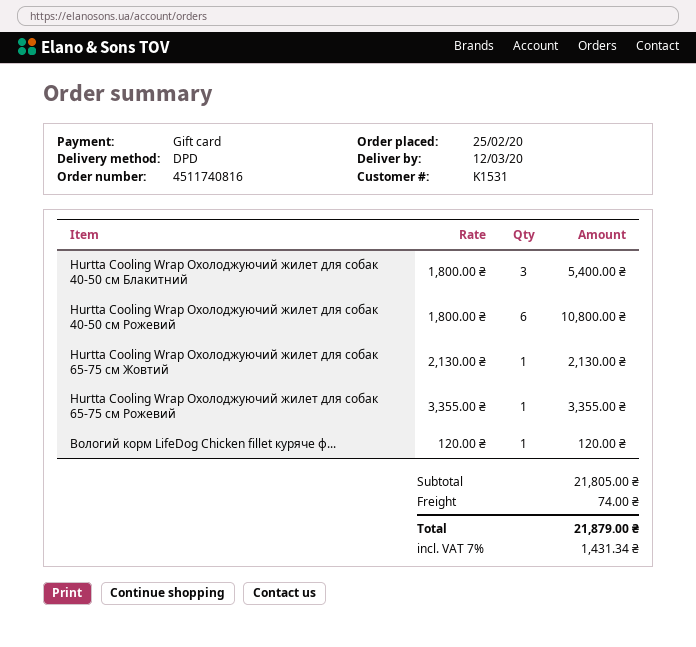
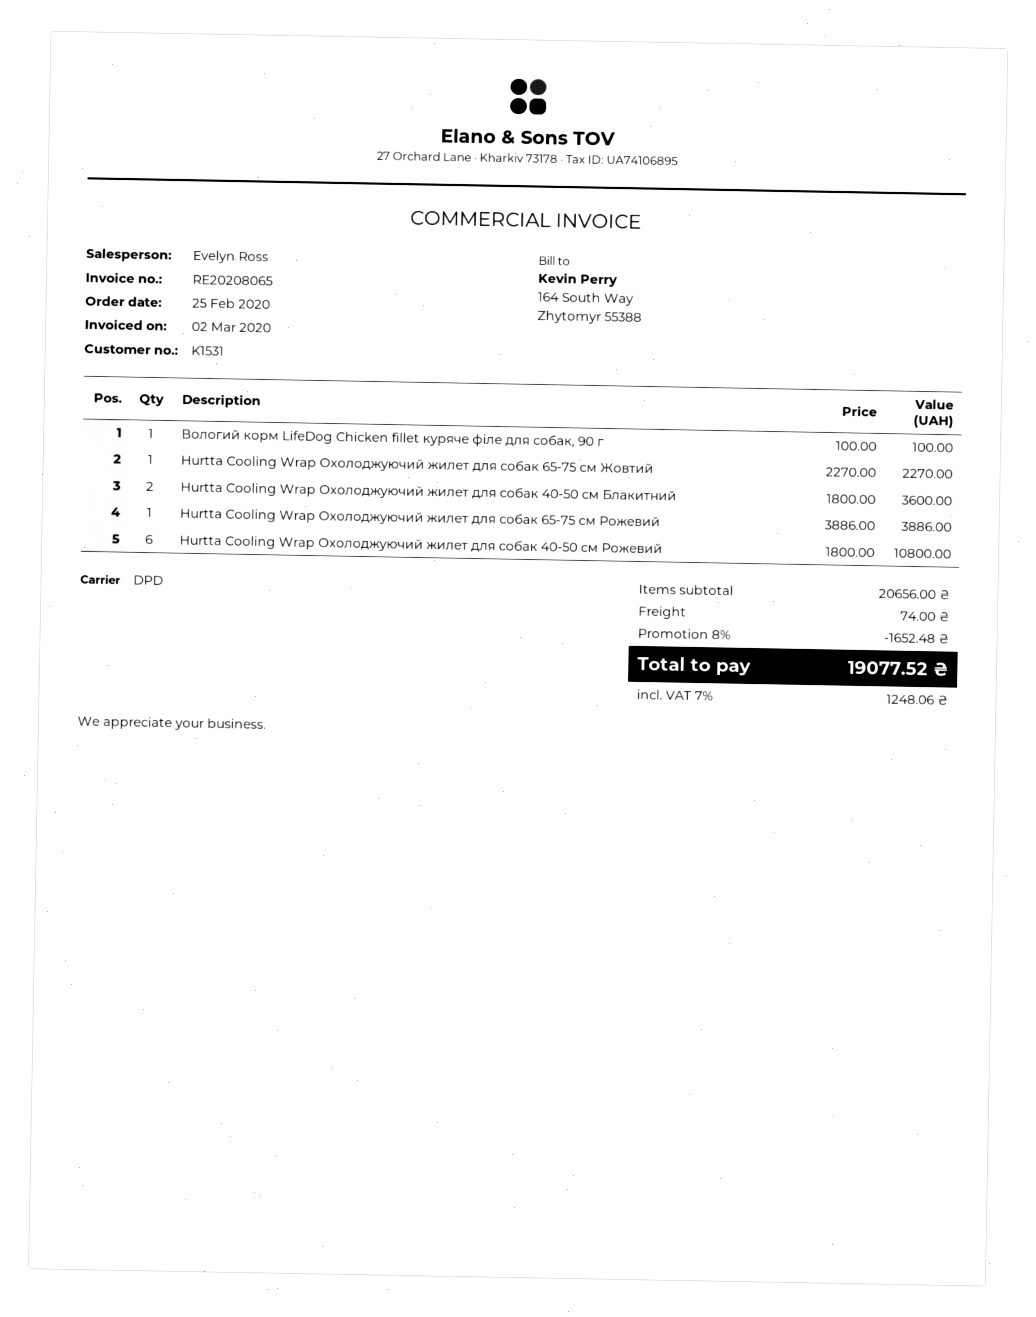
Hurtta Cooling Wrap Охолоджуючий жилет для собак 40-50 см Блакитний: 3 x 1800.00 = 5400.00 -> 2 x 1800.00 = 3600.00
Hurtta Cooling Wrap Охолоджуючий жилет для собак 65-75 см Жовтий: 1 x 2130.00 = 2130.00 -> 1 x 2270.00 = 2270.00
Hurtta Cooling Wrap Охолоджуючий жилет для собак 65-75 см Рожевий: 1 x 3355.00 = 3355.00 -> 1 x 3886.00 = 3886.00
Вологий корм LifeDog Сhicken fillet куряче ф...: 1 x 120.00 = 120.00 -> 1 x 100.00 = 100.00
subtotal: 21805.00 -> 20656.00
discount: none -> 8% = 1652.48
tax: 7% = 1431.34 -> 7% = 1248.06
total: 21879.00 -> 19077.52

